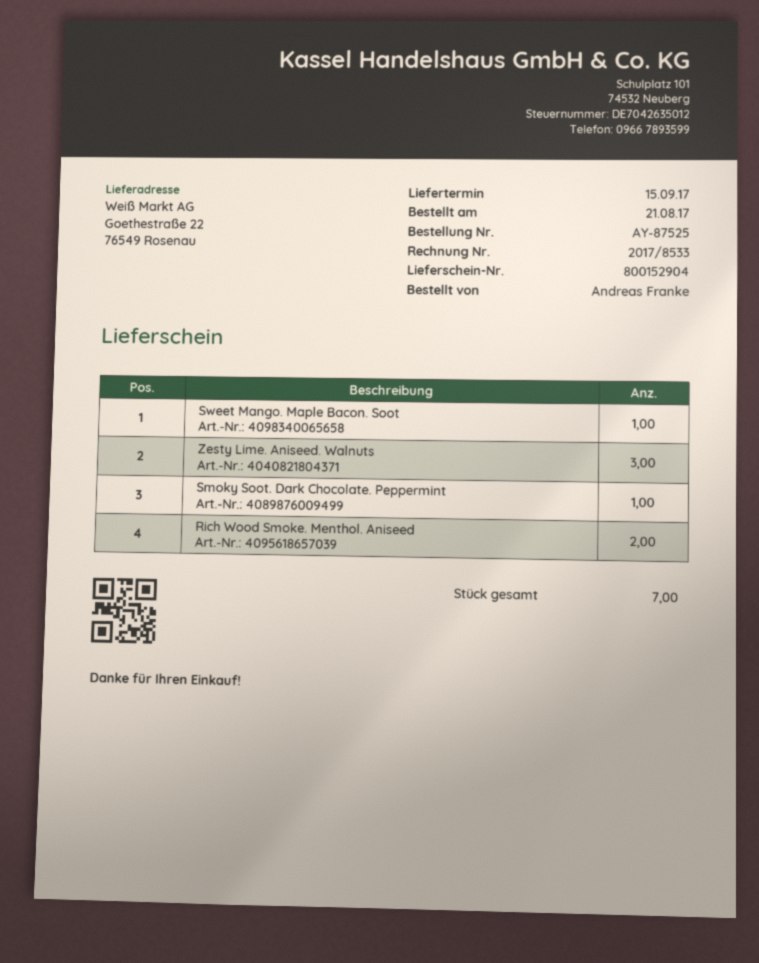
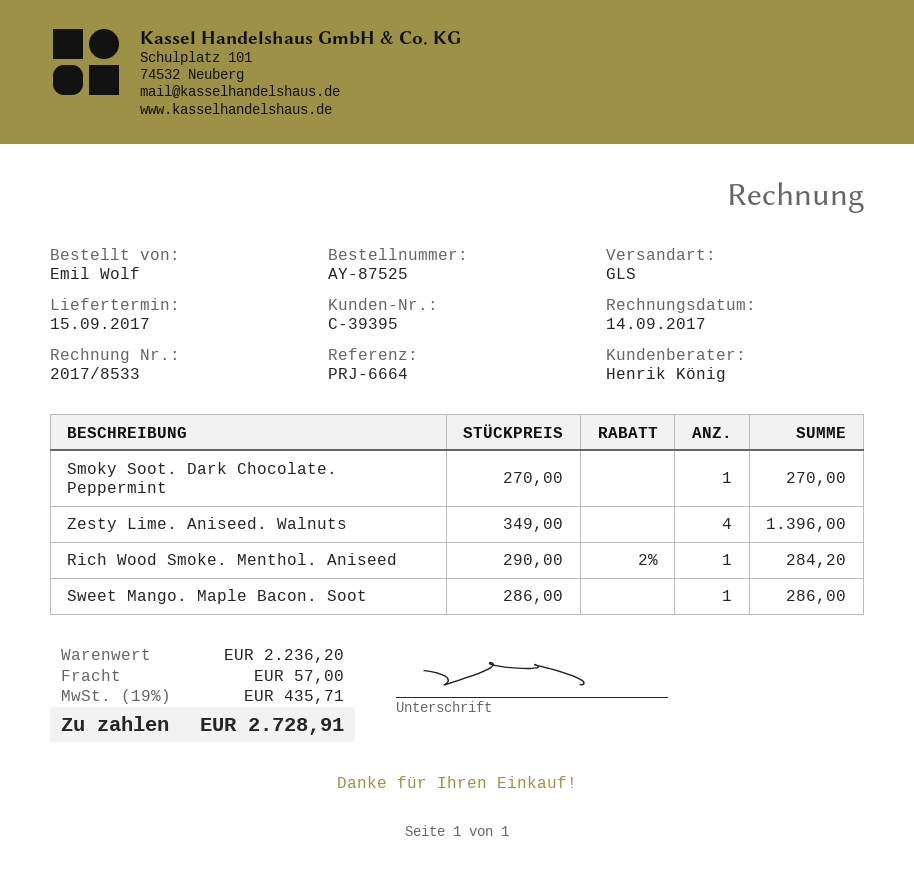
ordered by: Andreas Franke -> Emil Wolf
Zesty Lime. Aniseed. Walnuts: 3 -> 4
Rich Wood Smoke. Menthol. Aniseed: 2 -> 1

